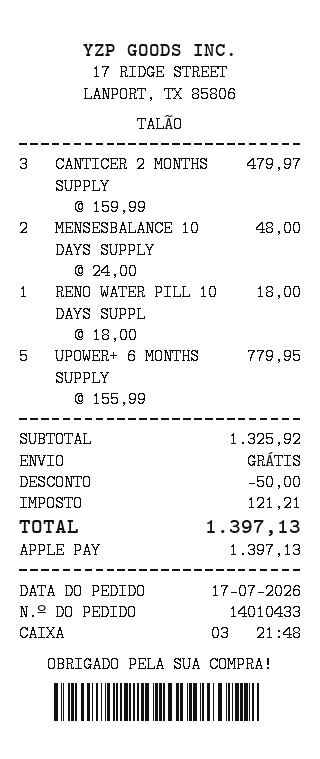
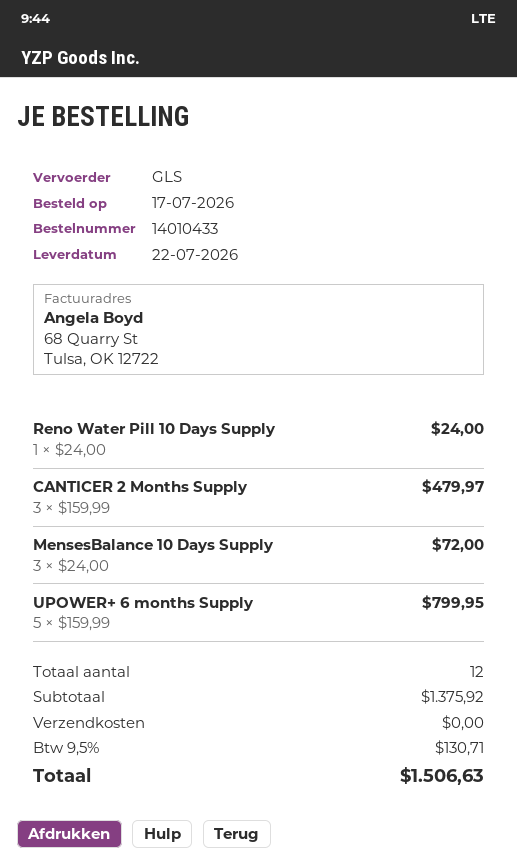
MENSESBALANCE 10 DAYS SUPPLY: 2 x 24.00 = 48.00 -> 3 x 24.00 = 72.00
RENO WATER PILL 10 DAYS SUPPL: 1 x 18.00 = 18.00 -> 1 x 24.00 = 24.00
UPOWER+ 6 MONTHS SUPPLY: 5 x 155.99 = 779.95 -> 5 x 159.99 = 799.95
subtotal: 1325.92 -> 1375.92
discount: 50.00 -> none
tax: 121.21 -> 130.71
total: 1397.13 -> 1506.63

